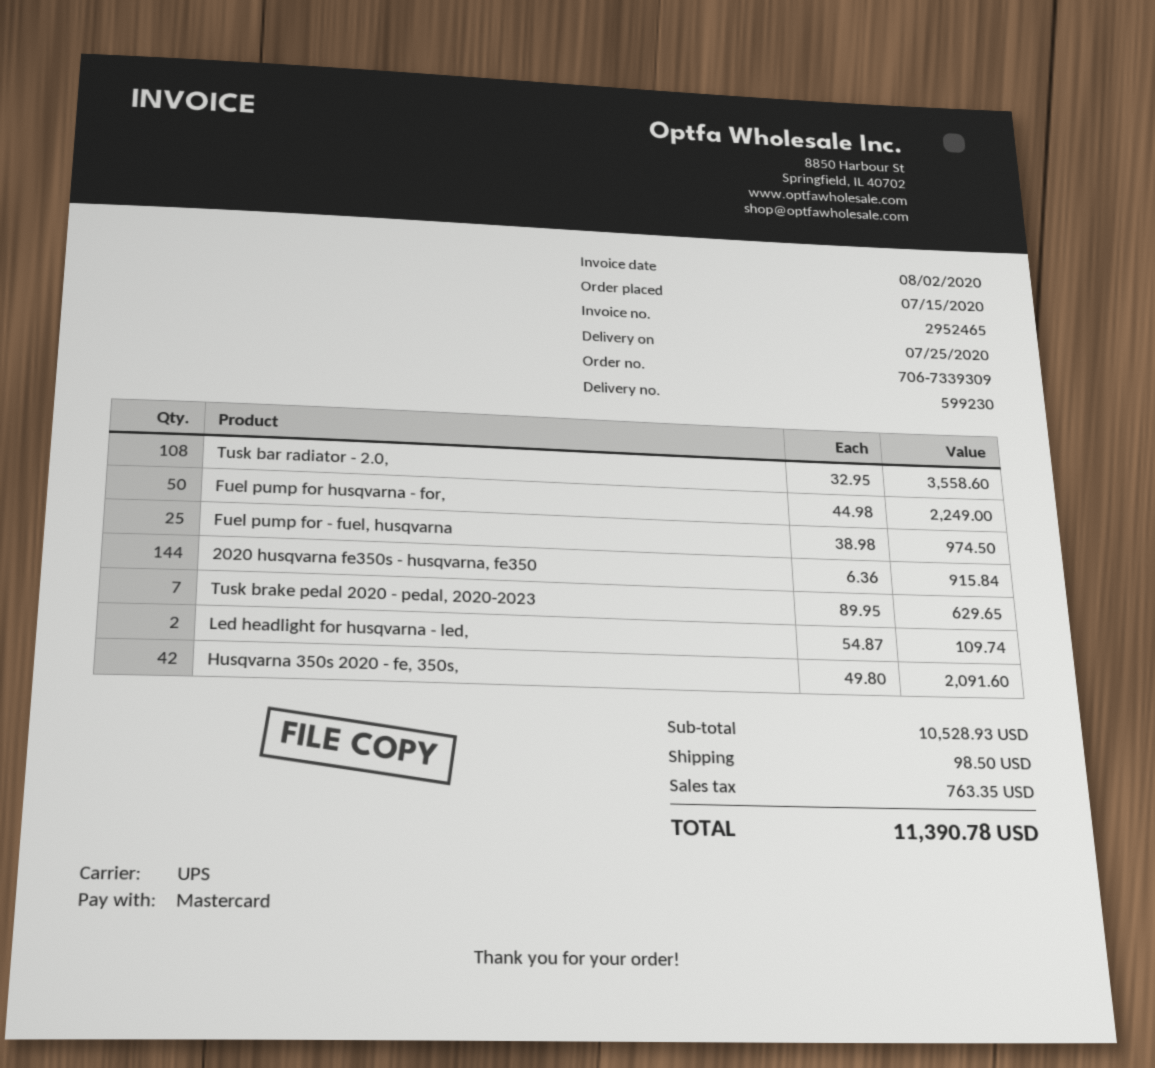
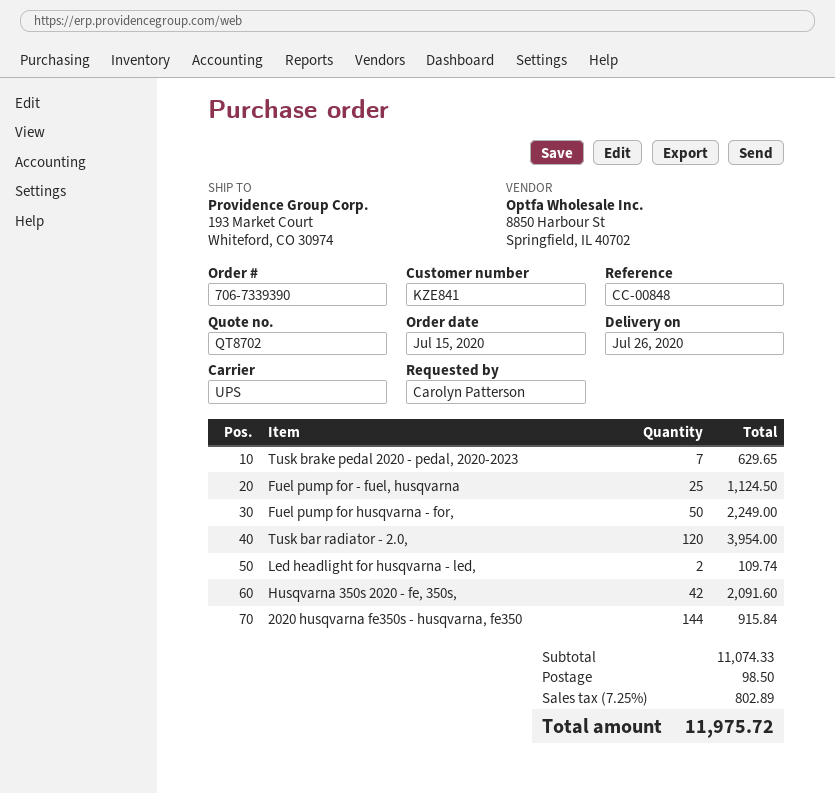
order number: 706-7339309 -> 706-7339390
delivery date: 2020-07-25 -> 2020-07-26
Tusk bar radiator - 2.0,: 108 for 3558.60 -> 120 for 3954.00
Fuel pump for - fuel, husqvarna: 25 for 974.50 -> 25 for 1124.50
subtotal: 10528.93 -> 11074.33
tax: 763.35 -> 802.89
total: 11390.78 -> 11975.72

